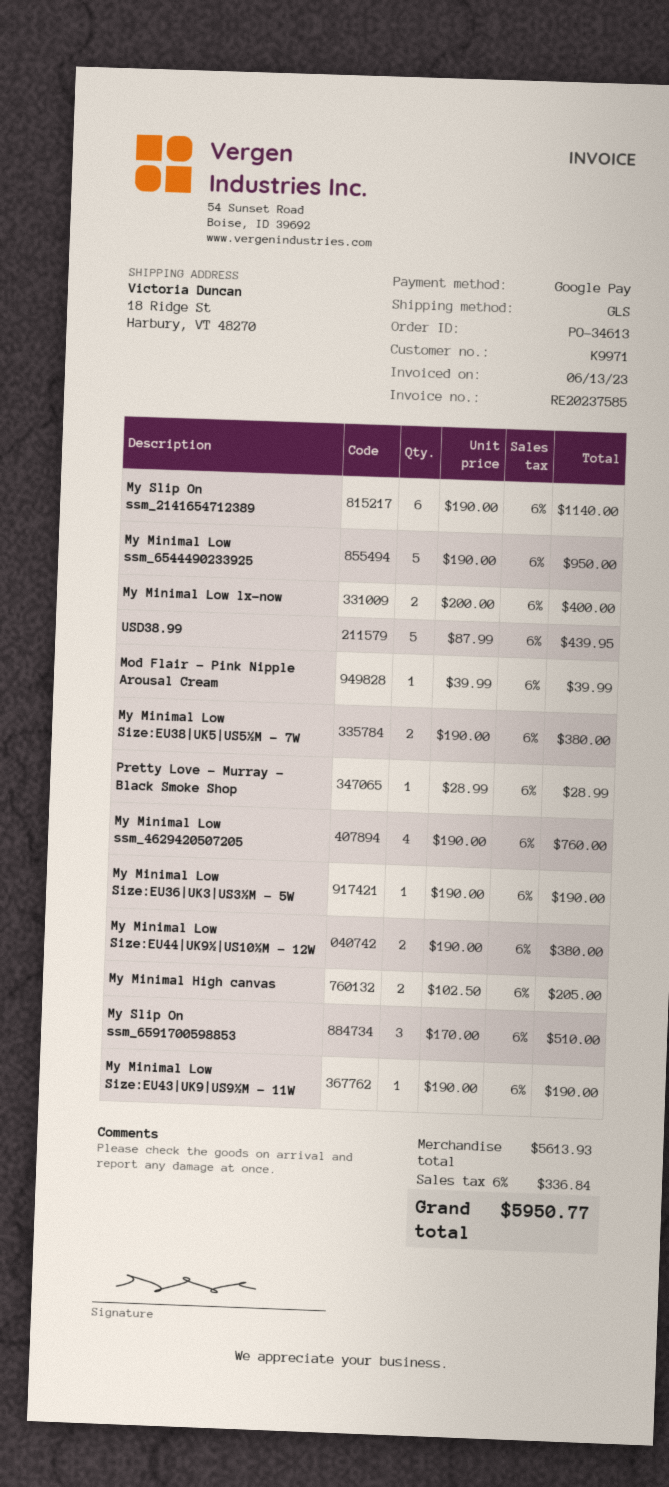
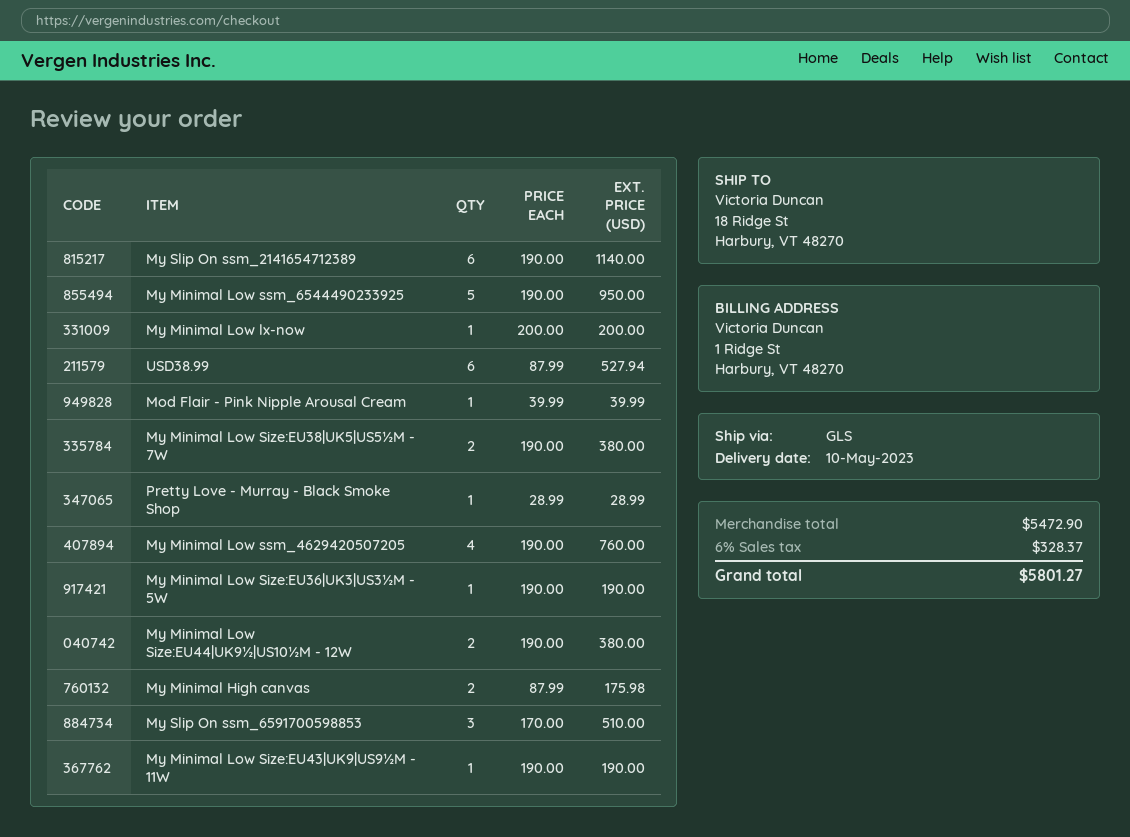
My Minimal Low lx-now: 2 x 200.00 = 400.00 -> 1 x 200.00 = 200.00
USD38.99: 5 x 87.99 = 439.95 -> 6 x 87.99 = 527.94
My Minimal High canvas: 2 x 102.50 = 205.00 -> 2 x 87.99 = 175.98
subtotal: 5613.93 -> 5472.90
tax: 6% = 336.84 -> 6% = 328.37
total: 5950.77 -> 5801.27

